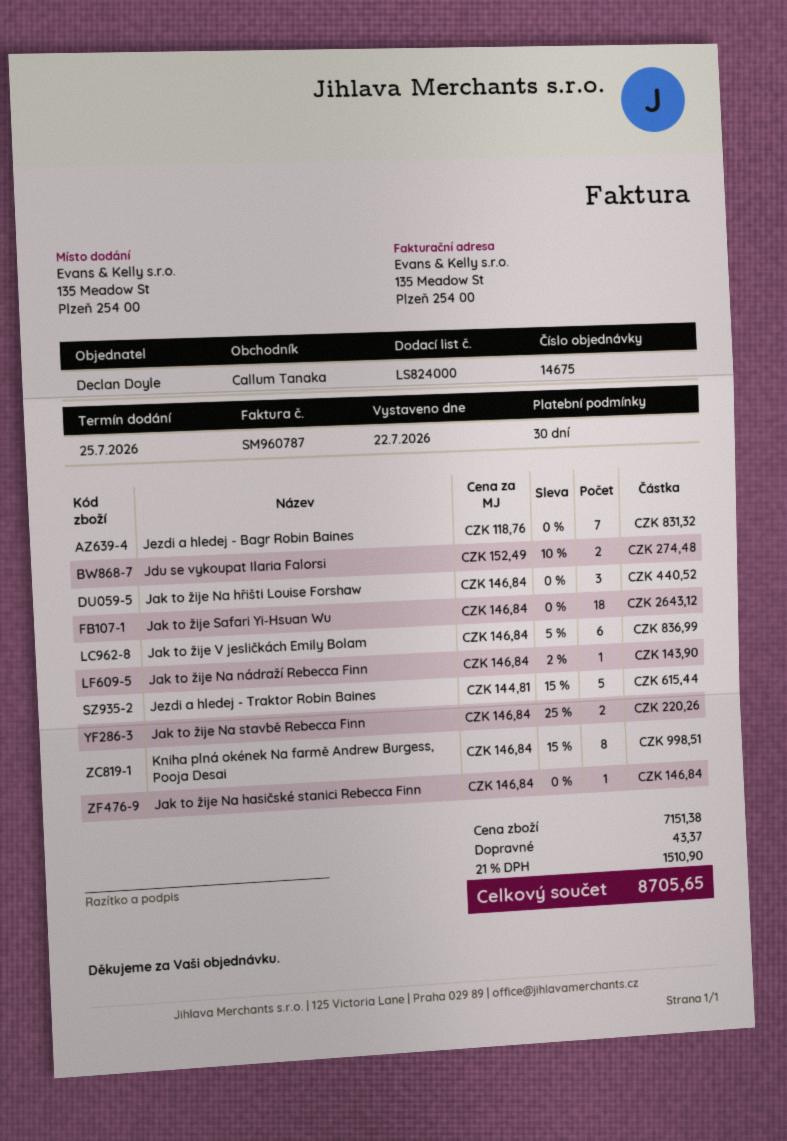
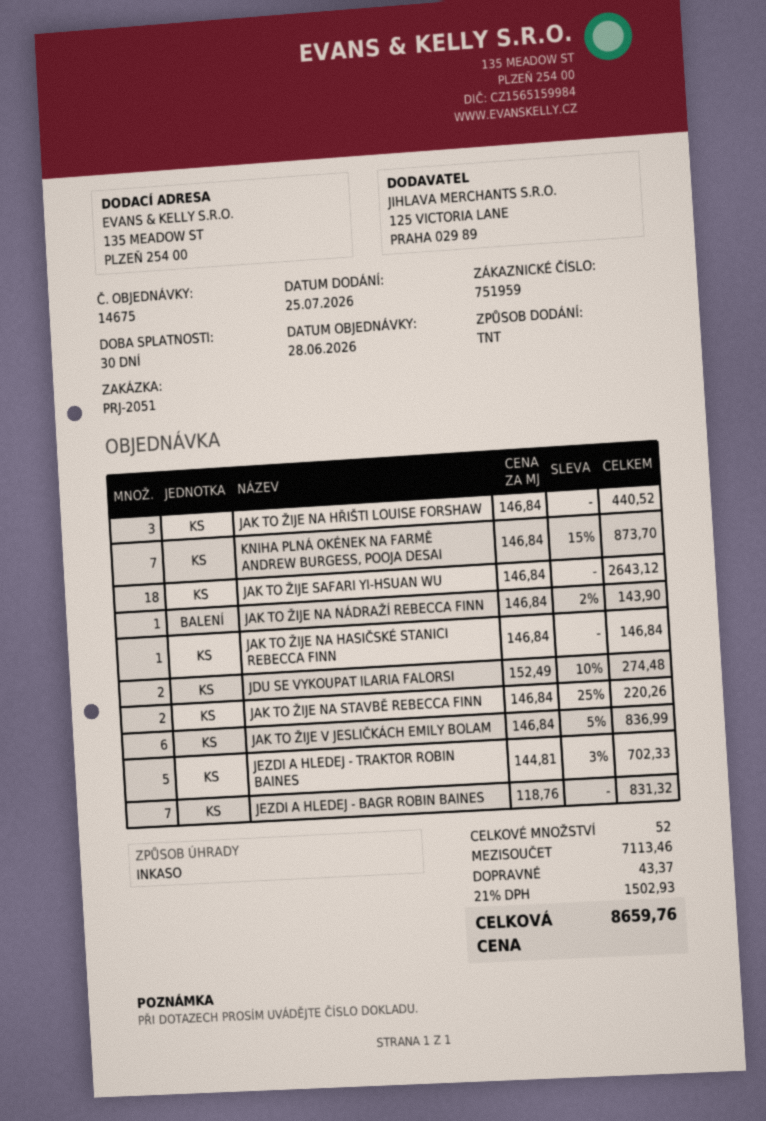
Jezdi a hledej - Traktor Robin Baines: 5 x 144.81 - 15% = 615.44 -> 5 x 144.81 - 3% = 702.33
Kniha plná okének Na farmě Andrew Burgess, Pooja Desai: 8 x 146.84 - 15% = 998.51 -> 7 x 146.84 - 15% = 873.70
subtotal: 7151.38 -> 7113.46
tax: 21% = 1510.90 -> 21% = 1502.93
total: 8705.65 -> 8659.76

